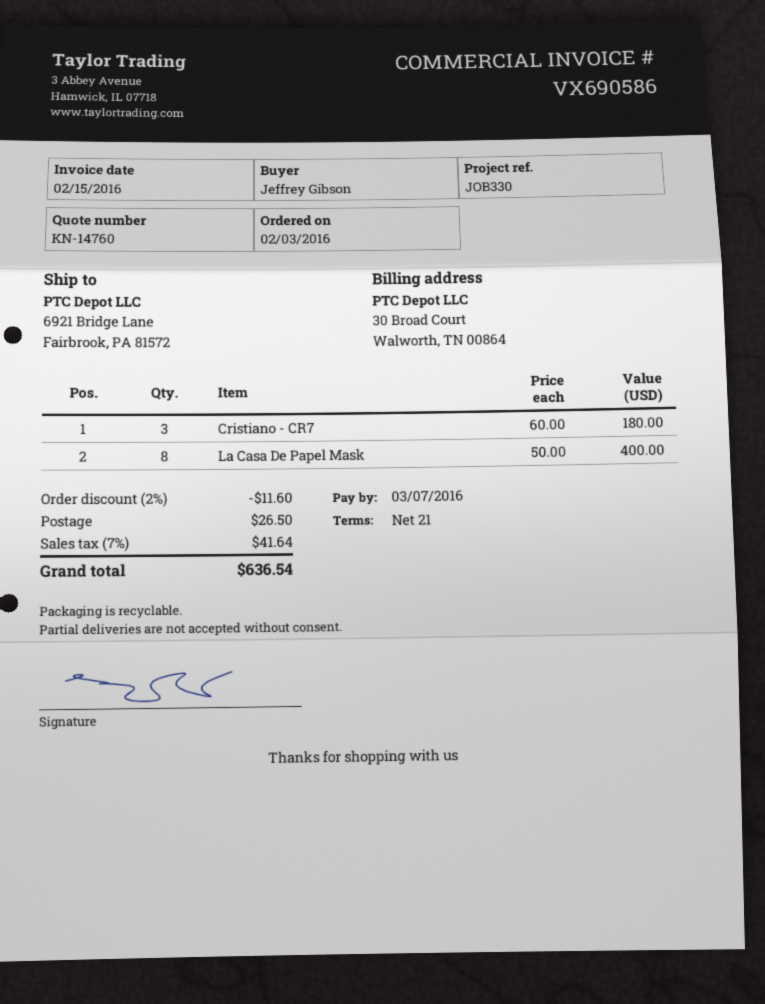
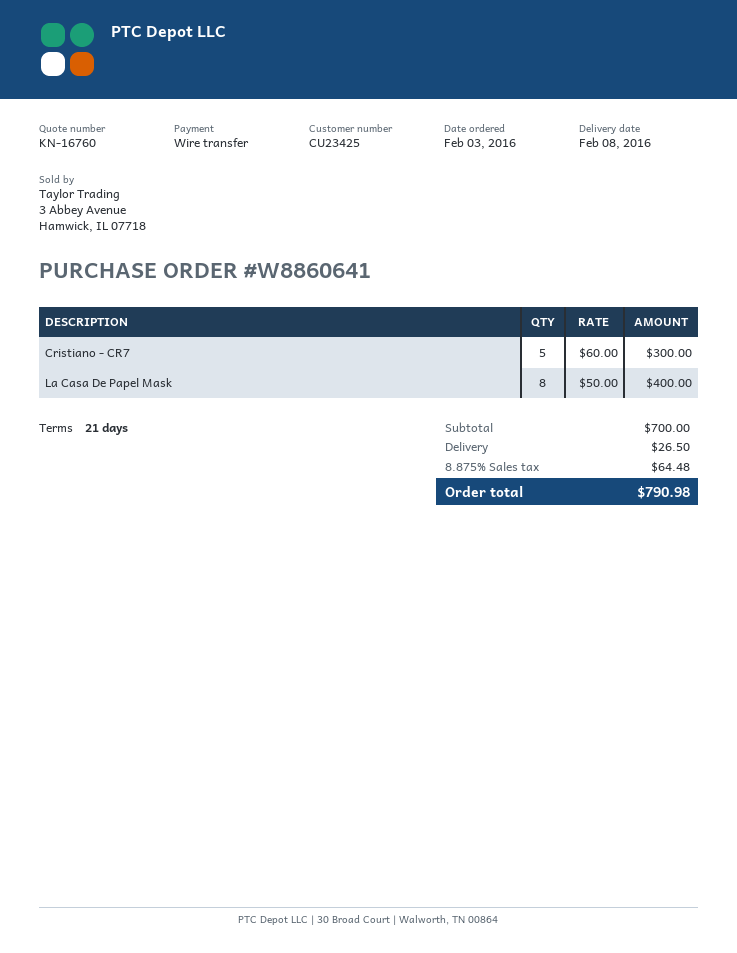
quote number: KN-14760 -> KN-16760
Cristiano - CR7: 3 x 60.00 = 180.00 -> 5 x 60.00 = 300.00
discount: 2% = 11.60 -> none
tax: 7% = 41.64 -> 8.875% = 64.48
total: 636.54 -> 790.98

